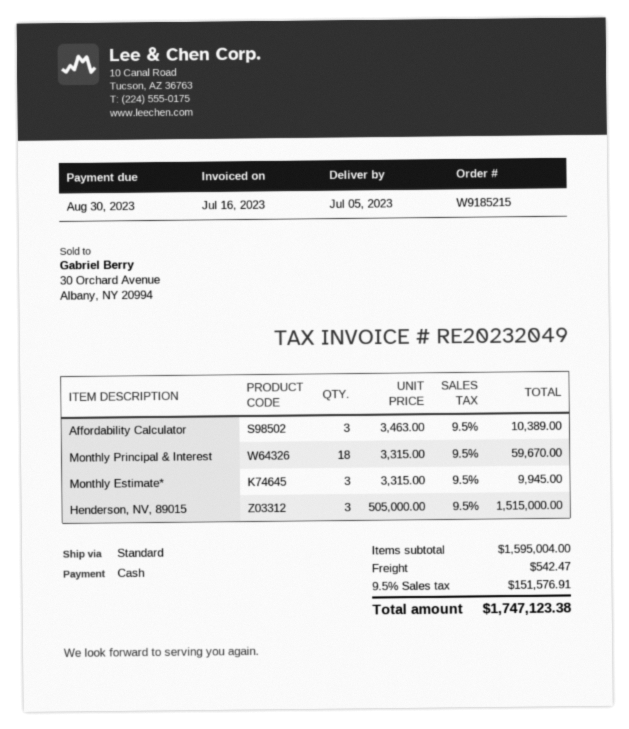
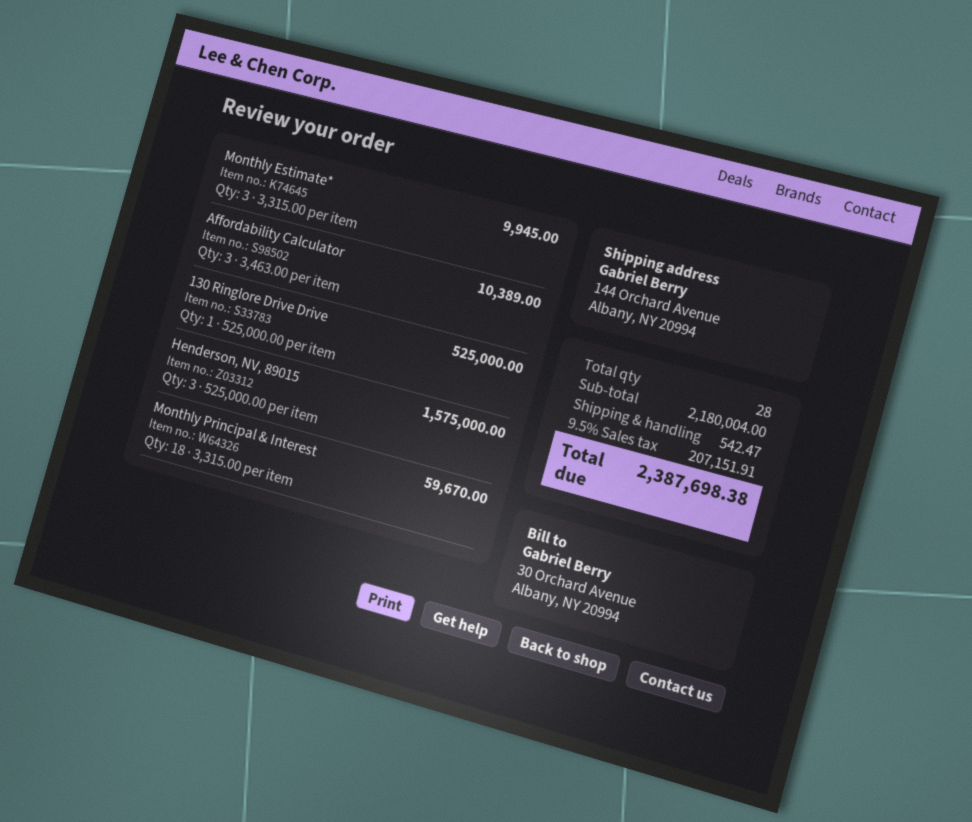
Henderson, NV, 89015: 3 x 505000.00 = 1515000.00 -> 3 x 525000.00 = 1575000.00
130 Ringlore Drive Drive: none -> 1 x 525000.00 = 525000.00
subtotal: 1595004.00 -> 2180004.00
tax: 9.5% = 151576.91 -> 9.5% = 207151.91
total: 1747123.38 -> 2387698.38

